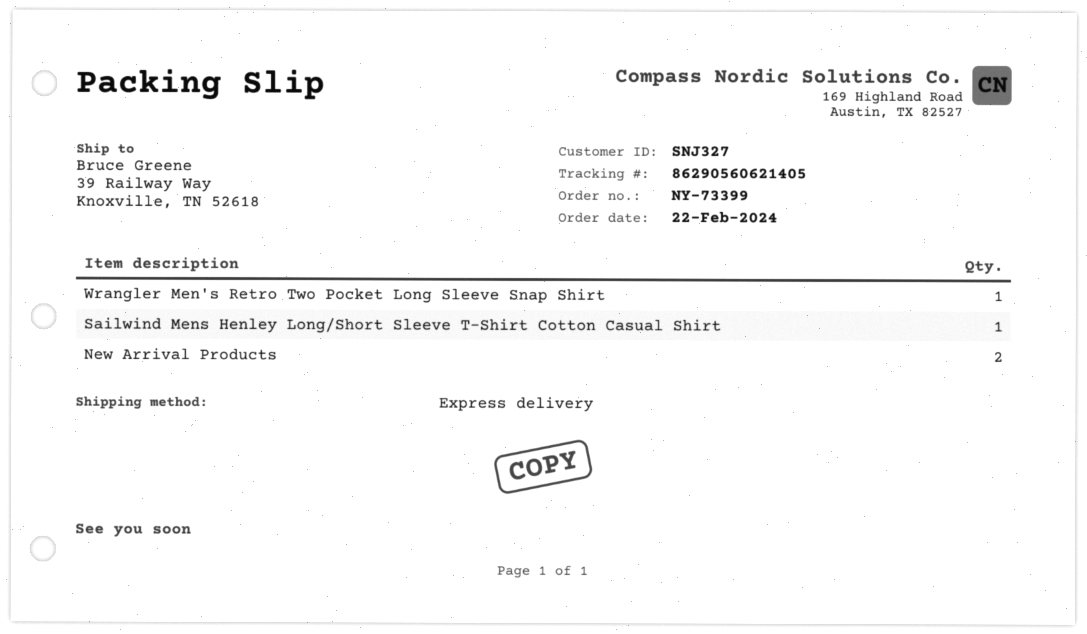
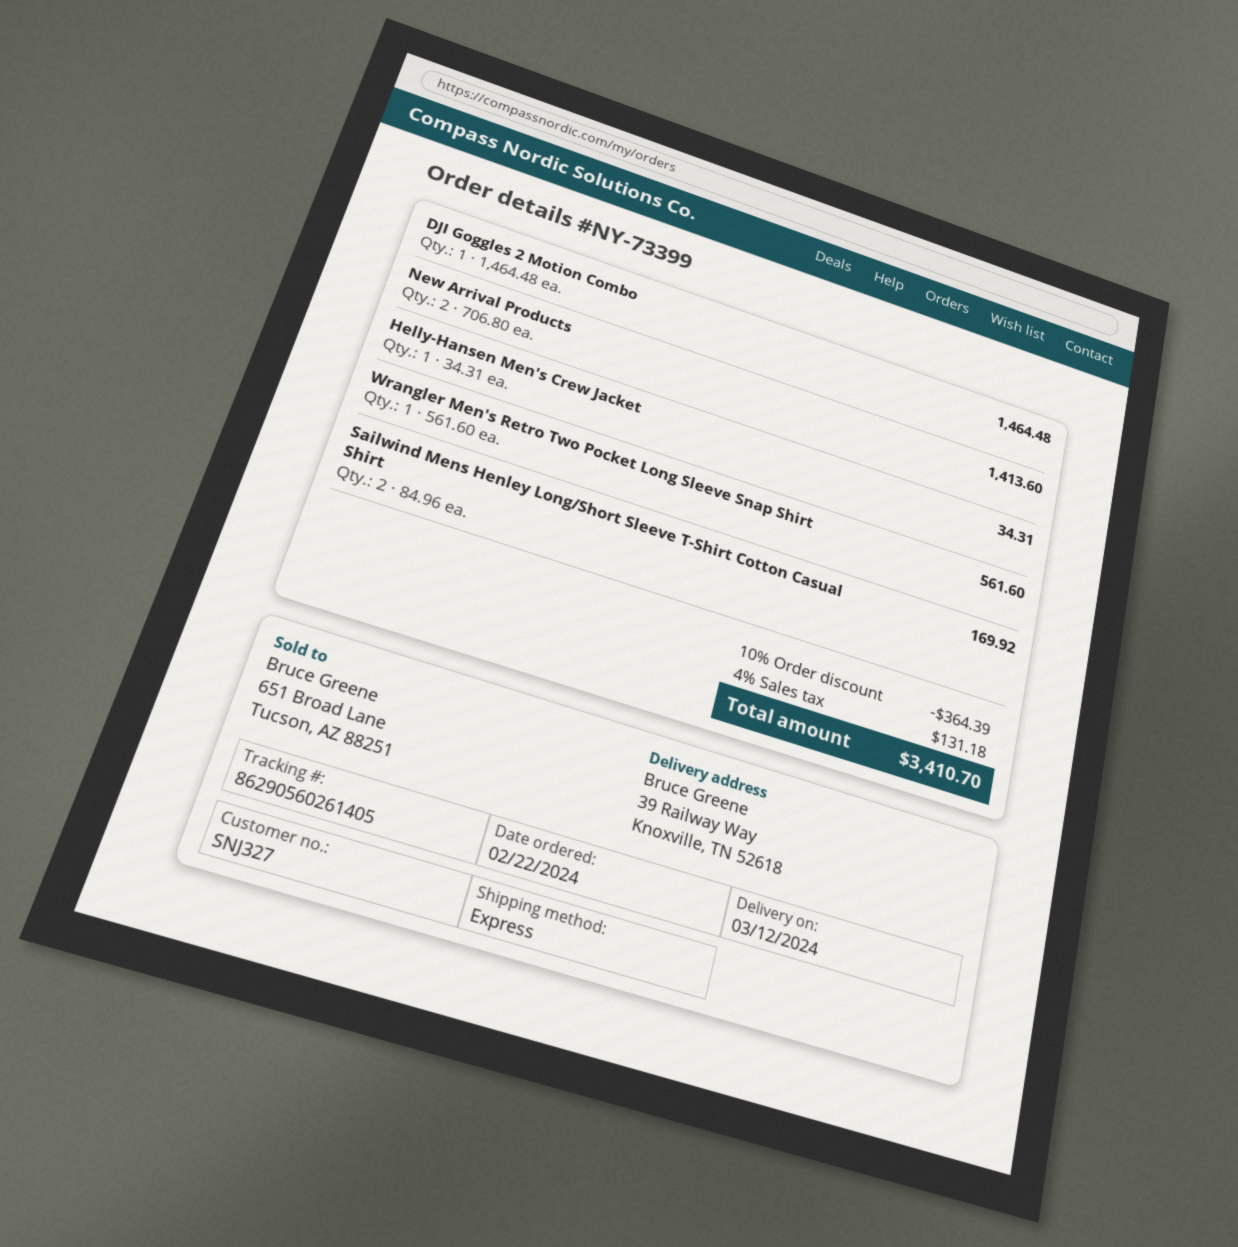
tracking number: 86290560621405 -> 86290560261405
Sailwind Mens Henley Long/Short Sleeve T-Shirt Cotton Casual Shirt: 1 -> 2
DJI Goggles 2 Motion Combo: none -> 1
Helly-Hansen Men's Crew Jacket: none -> 1

